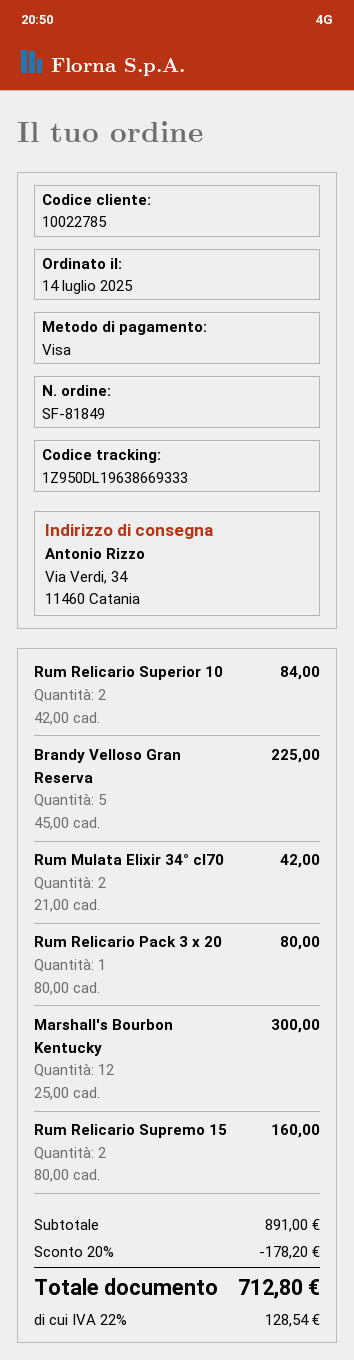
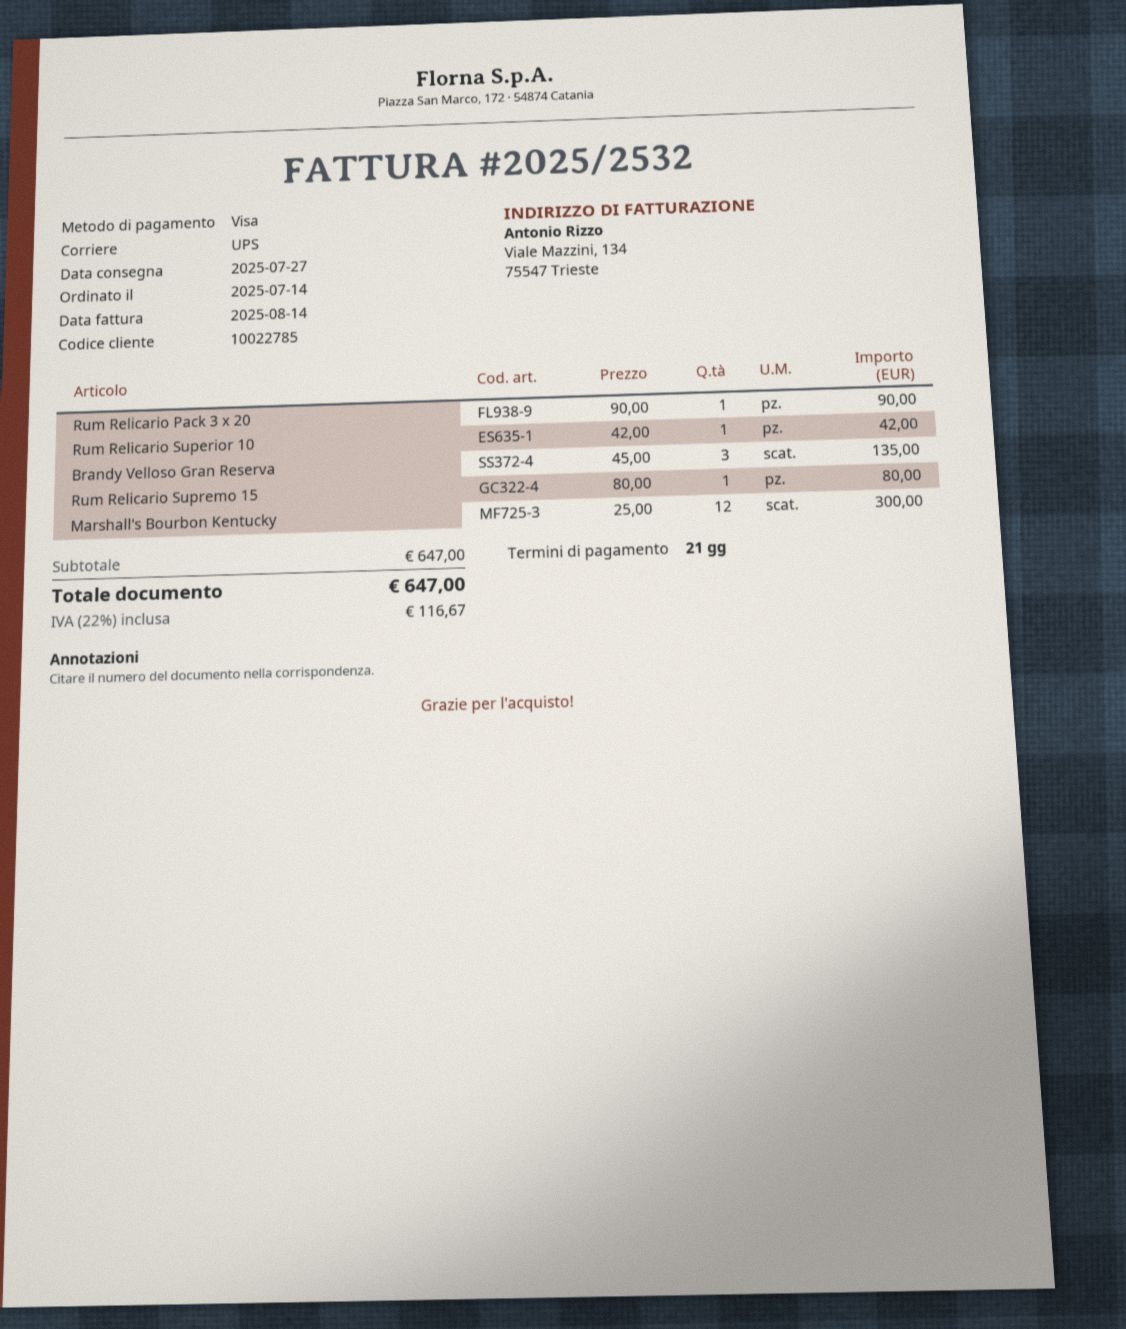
Rum Relicario Superior 10: 2 x 42.00 = 84.00 -> 1 x 42.00 = 42.00
Brandy Velloso Gran Reserva: 5 x 45.00 = 225.00 -> 3 x 45.00 = 135.00
Rum Mulata Elixir 34° cl70: 2 x 21.00 = 42.00 -> none
Rum Relicario Pack 3 x 20: 1 x 80.00 = 80.00 -> 1 x 90.00 = 90.00
Rum Relicario Supremo 15: 2 x 80.00 = 160.00 -> 1 x 80.00 = 80.00
subtotal: 891.00 -> 647.00
discount: 20% = 178.20 -> none
tax: 22% = 128.54 -> 22% = 116.67
total: 712.80 -> 647.00

